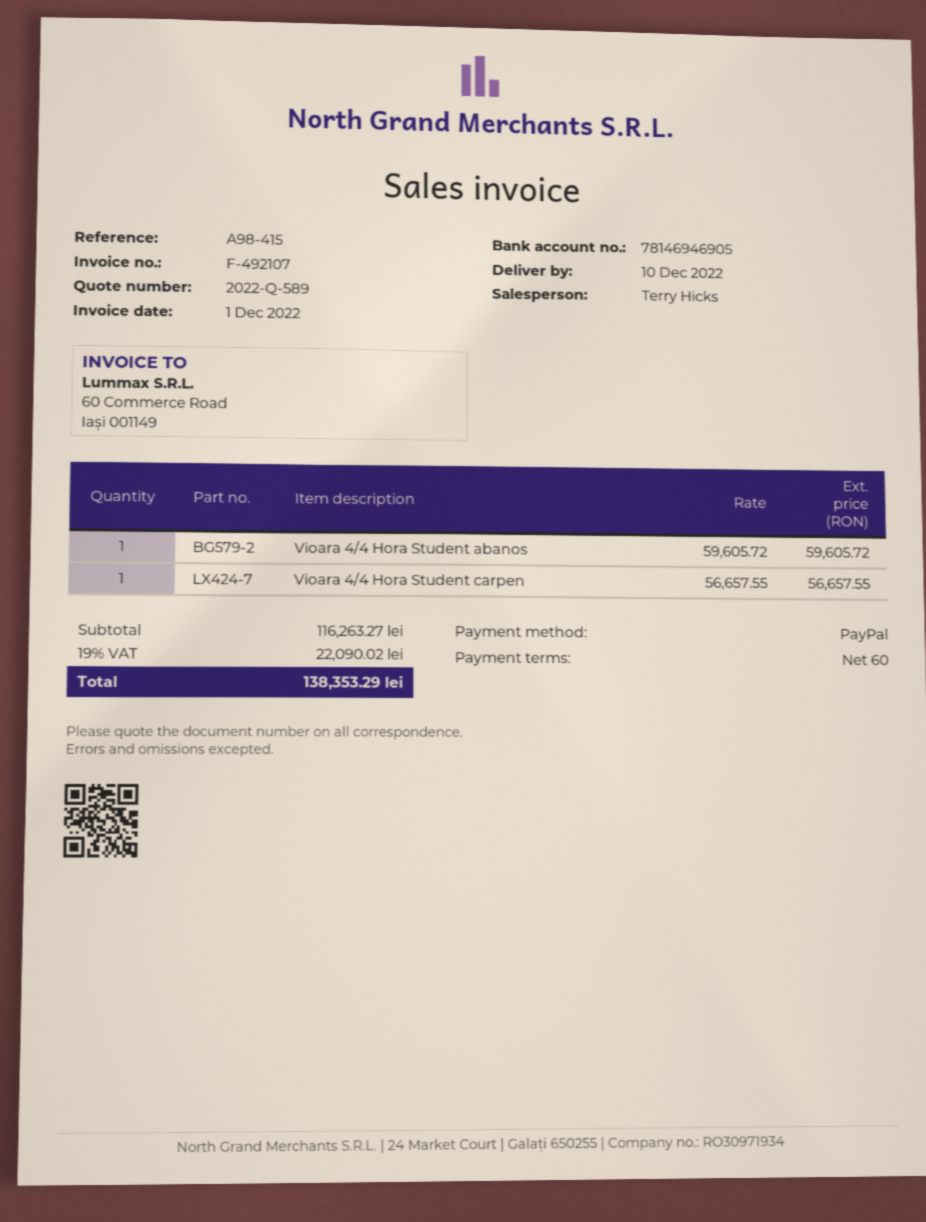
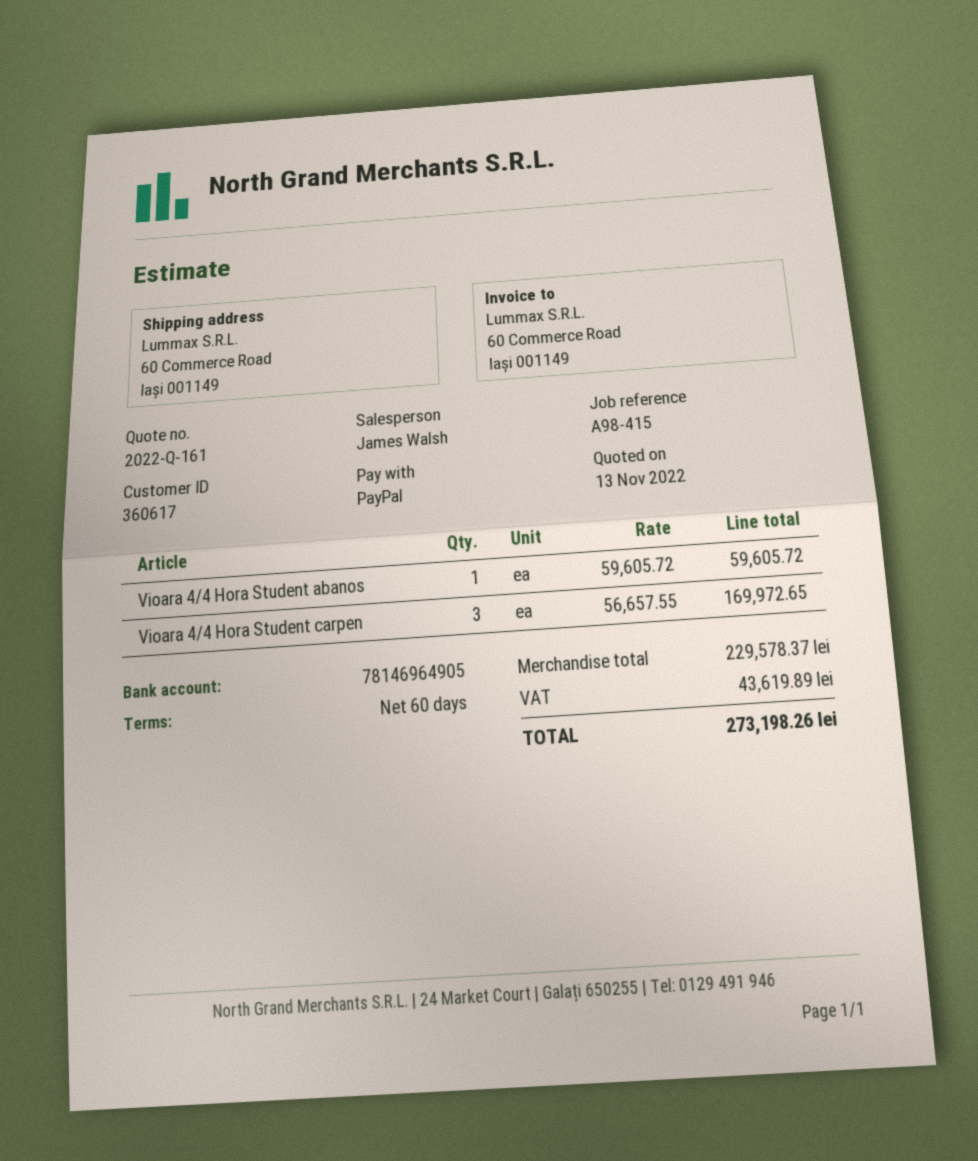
quote number: 2022-Q-589 -> 2022-Q-161
sales rep: Terry Hicks -> James Walsh
bank account: 78146946905 -> 78146964905
Vioara 4/4 Hora Student carpen: 1 x 56657.55 = 56657.55 -> 3 x 56657.55 = 169972.65
subtotal: 116263.27 -> 229578.37
tax: 22090.02 -> 43619.89
total: 138353.29 -> 273198.26

